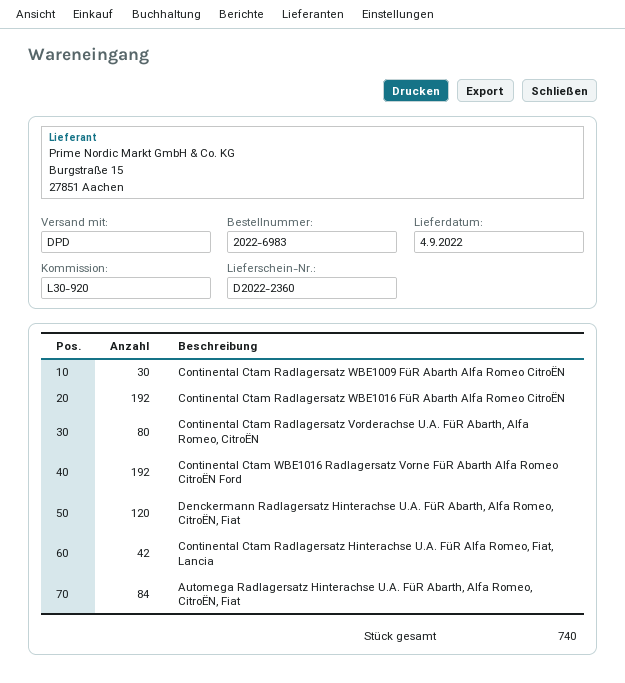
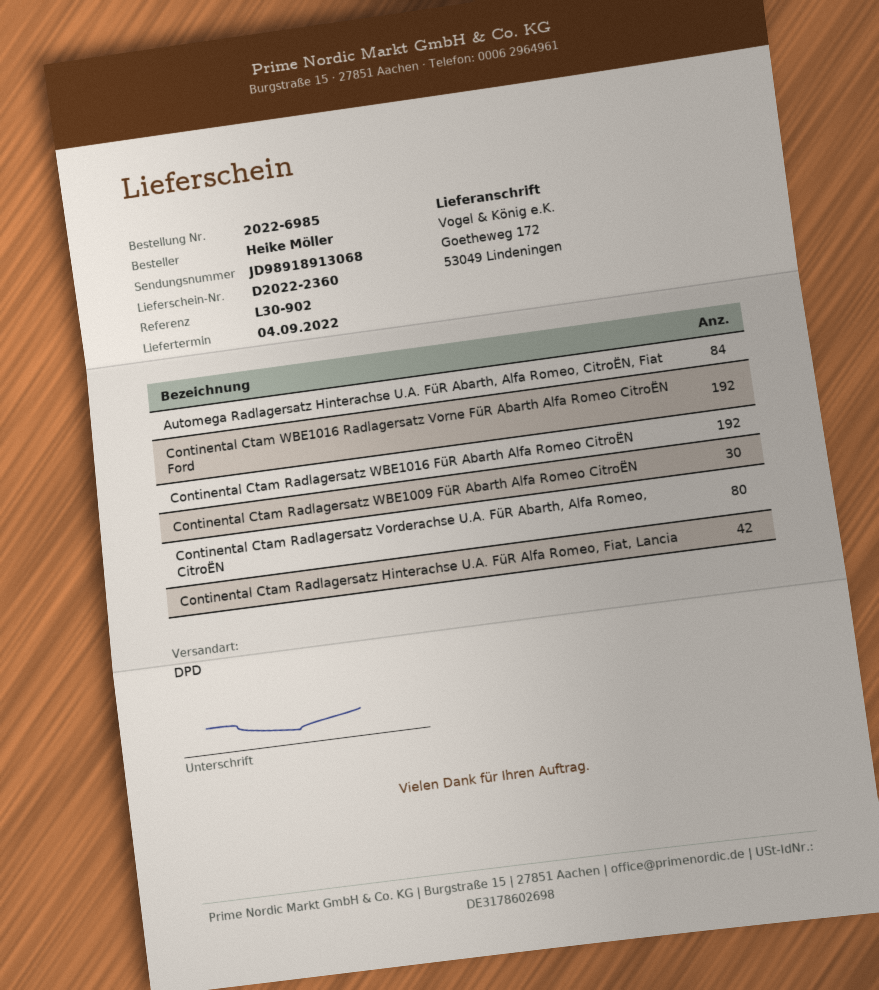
order number: 2022-6983 -> 2022-6985
reference: L30-920 -> L30-902
Denckermann Radlagersatz Hinterachse U.A. FüR Abarth, Alfa Romeo, CitroËN, Fiat: 120 -> none

